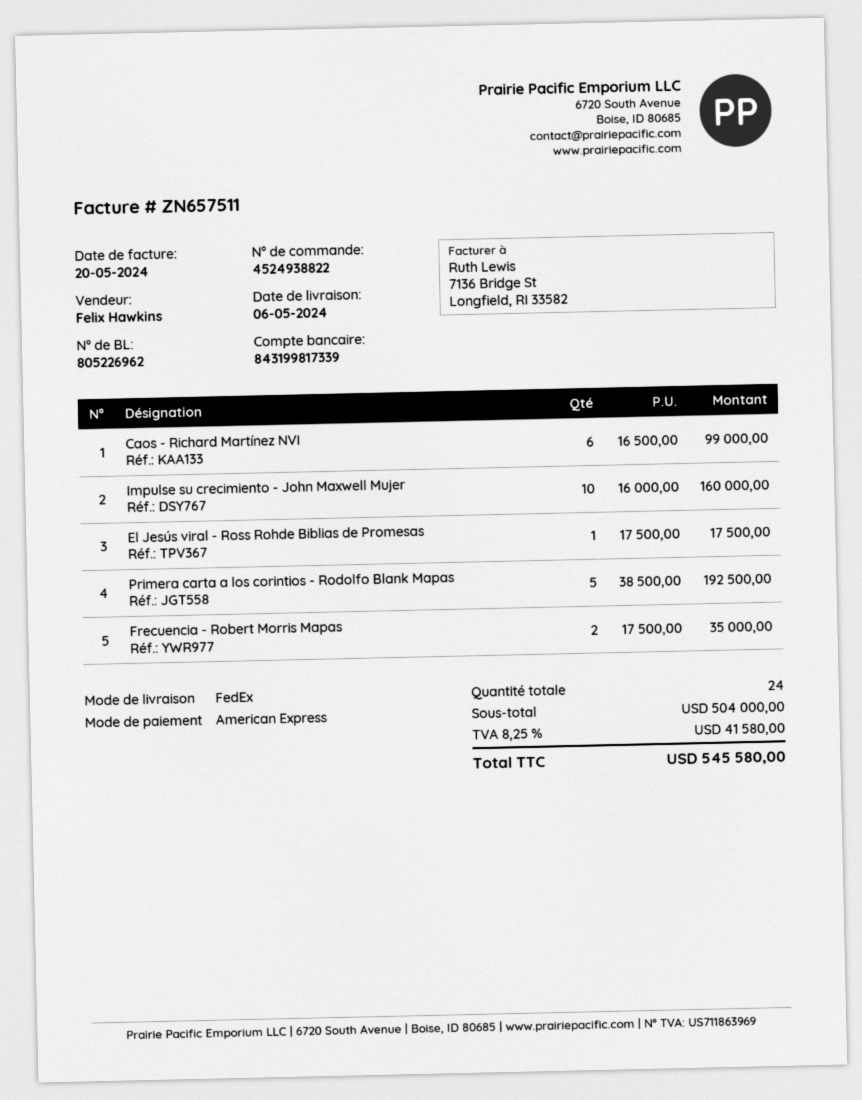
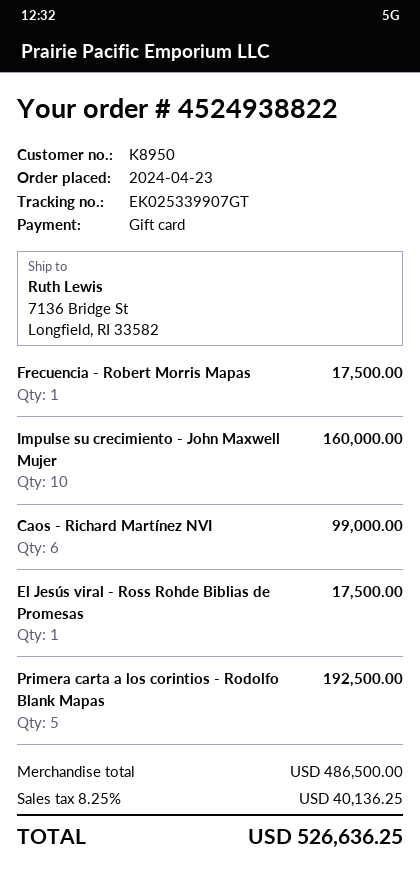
payment method: American Express -> gift card
Frecuencia - Robert Morris Mapas: 2 for 35000.00 -> 1 for 17500.00
subtotal: 504000.00 -> 486500.00
tax: 8.25% = 41580.00 -> 8.25% = 40136.25
total: 545580.00 -> 526636.25

